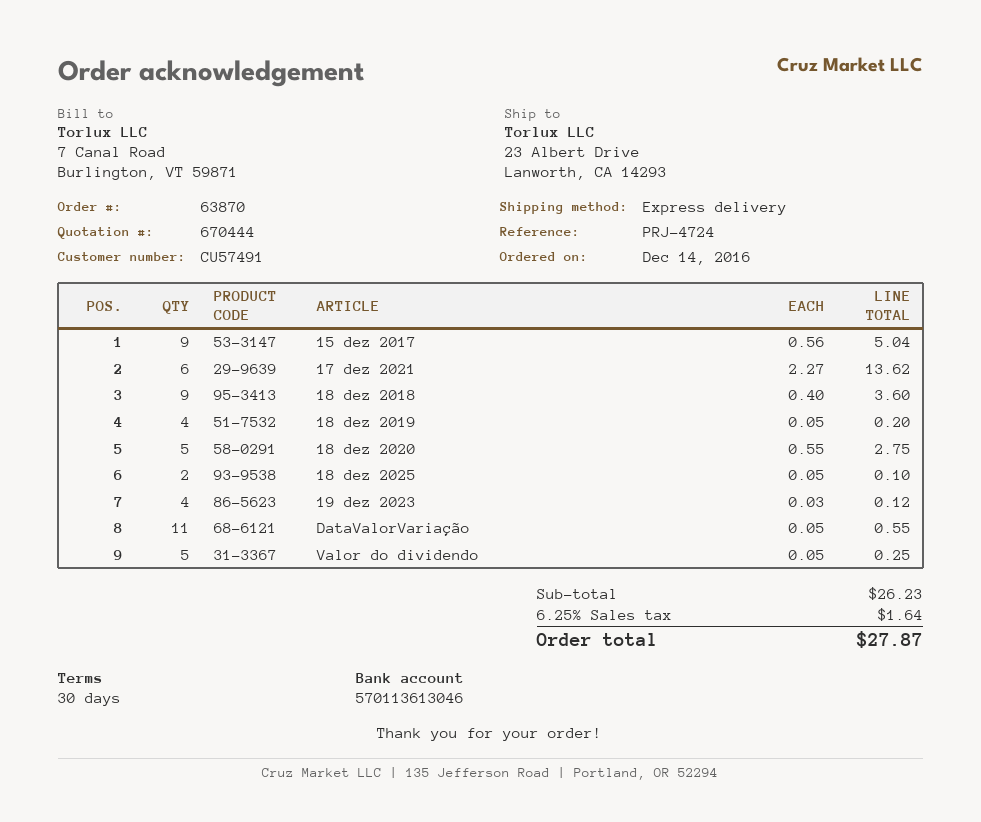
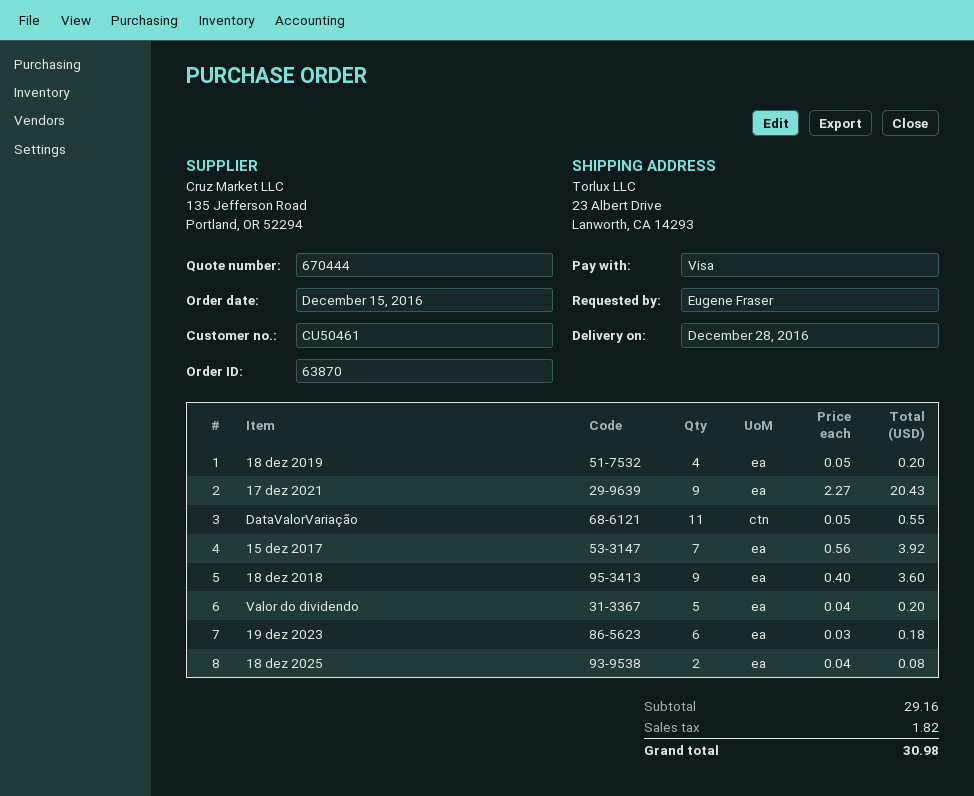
order date: 2016-12-14 -> 2016-12-15
customer number: CU57491 -> CU50461
15 dez 2017: 9 x 0.56 = 5.04 -> 7 x 0.56 = 3.92
17 dez 2021: 6 x 2.27 = 13.62 -> 9 x 2.27 = 20.43
18 dez 2020: 5 x 0.55 = 2.75 -> none
18 dez 2025: 2 x 0.05 = 0.10 -> 2 x 0.04 = 0.08
19 dez 2023: 4 x 0.03 = 0.12 -> 6 x 0.03 = 0.18
Valor do dividendo: 5 x 0.05 = 0.25 -> 5 x 0.04 = 0.20
subtotal: 26.23 -> 29.16
tax: 1.64 -> 1.82
total: 27.87 -> 30.98

